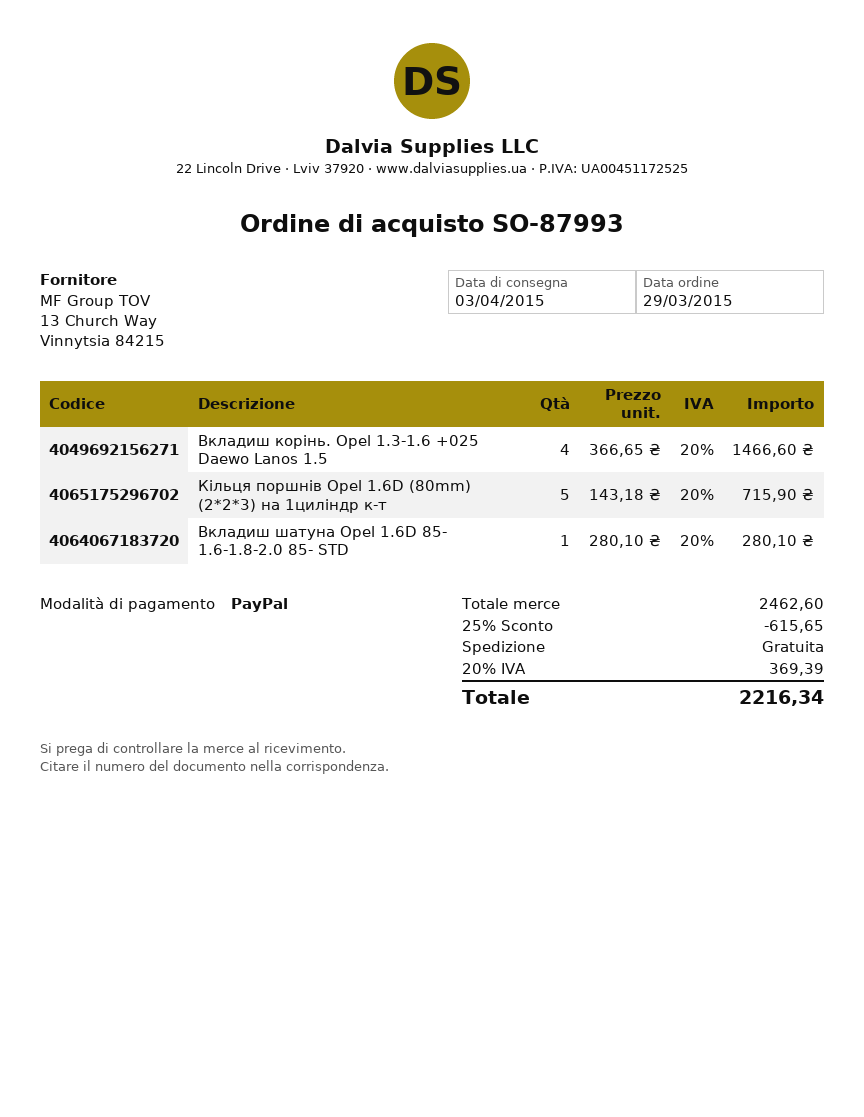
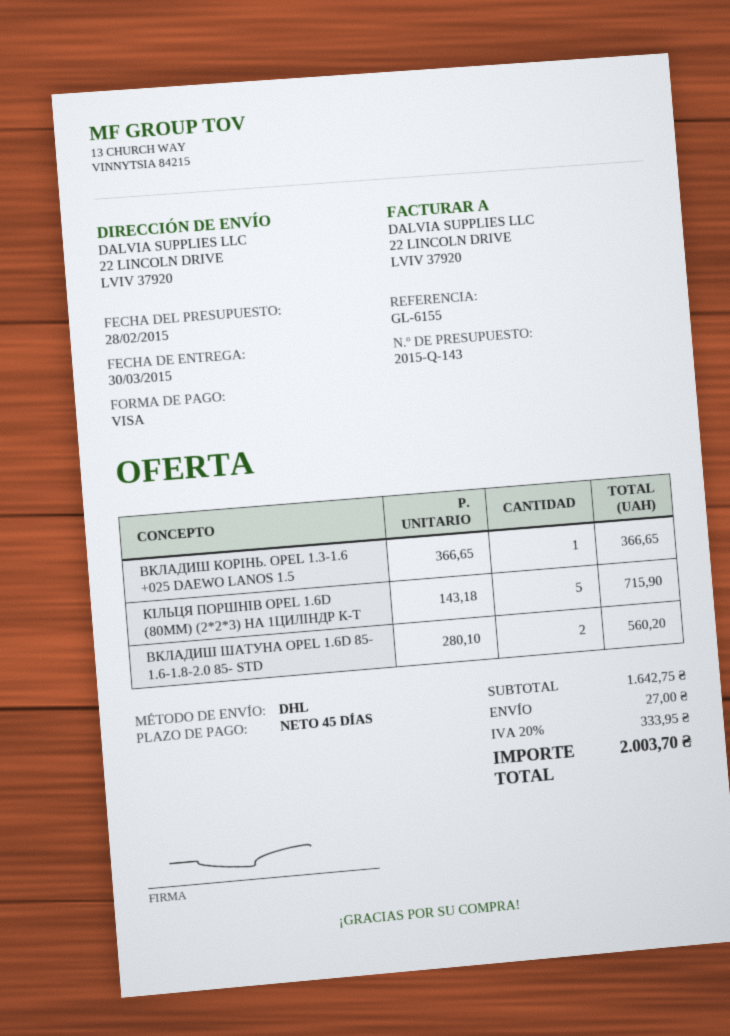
delivery date: 2015-04-03 -> 2015-03-30
payment method: PayPal -> Visa
Вкладиш корінь. Opel 1.3-1.6 +025 Daewo Lanos 1.5: 4 x 366.65 = 1466.60 -> 1 x 366.65 = 366.65
Вкладиш шатуна Opel 1.6D 85- 1.6-1.8-2.0 85- STD: 1 x 280.10 = 280.10 -> 2 x 280.10 = 560.20
subtotal: 2462.60 -> 1642.75
discount: 25% = 615.65 -> none
shipping: 0.00 -> 27.00
tax: 20% = 369.39 -> 20% = 333.95
total: 2216.34 -> 2003.70

